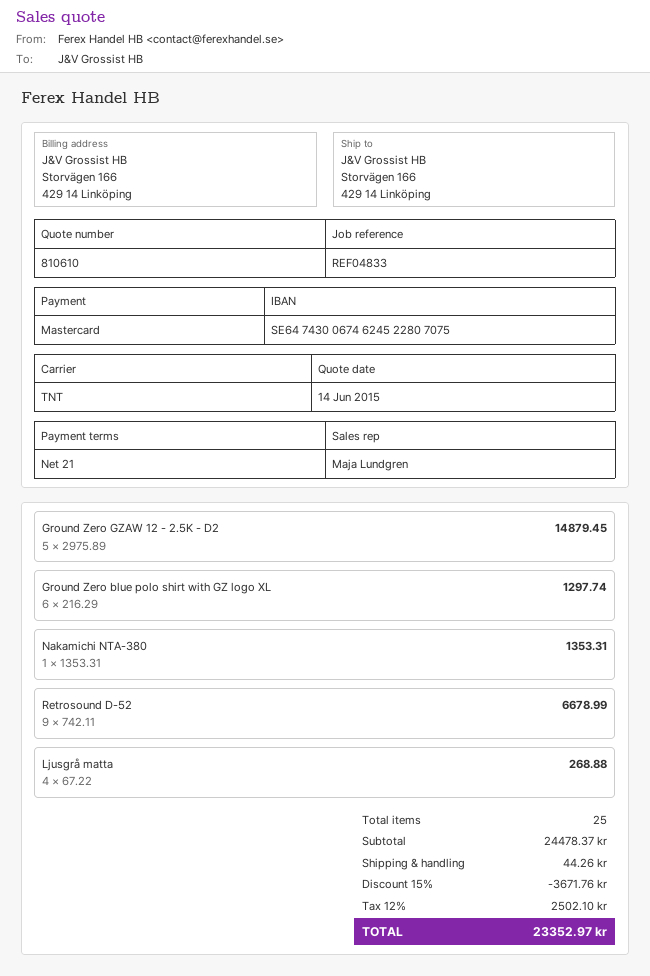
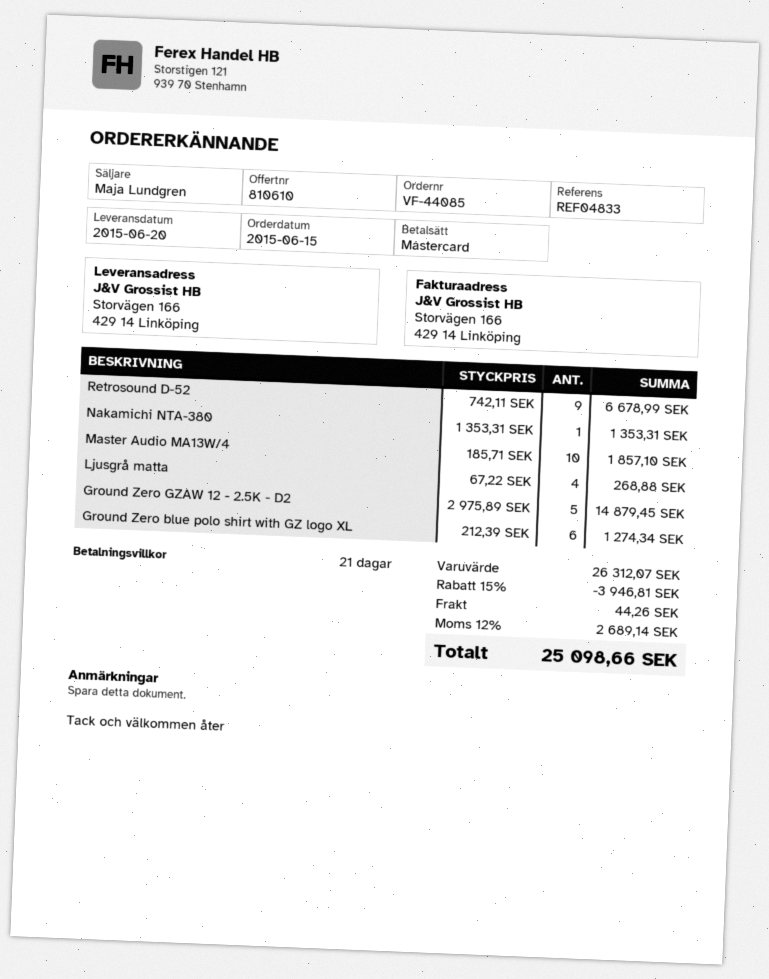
Ground Zero blue polo shirt with GZ logo XL: 6 x 216.29 = 1297.74 -> 6 x 212.39 = 1274.34
Master Audio MA13W/4: none -> 10 x 185.71 = 1857.10
subtotal: 24478.37 -> 26312.07
discount: 15% = 3671.76 -> 15% = 3946.81
tax: 12% = 2502.10 -> 12% = 2689.14
total: 23352.97 -> 25098.66

